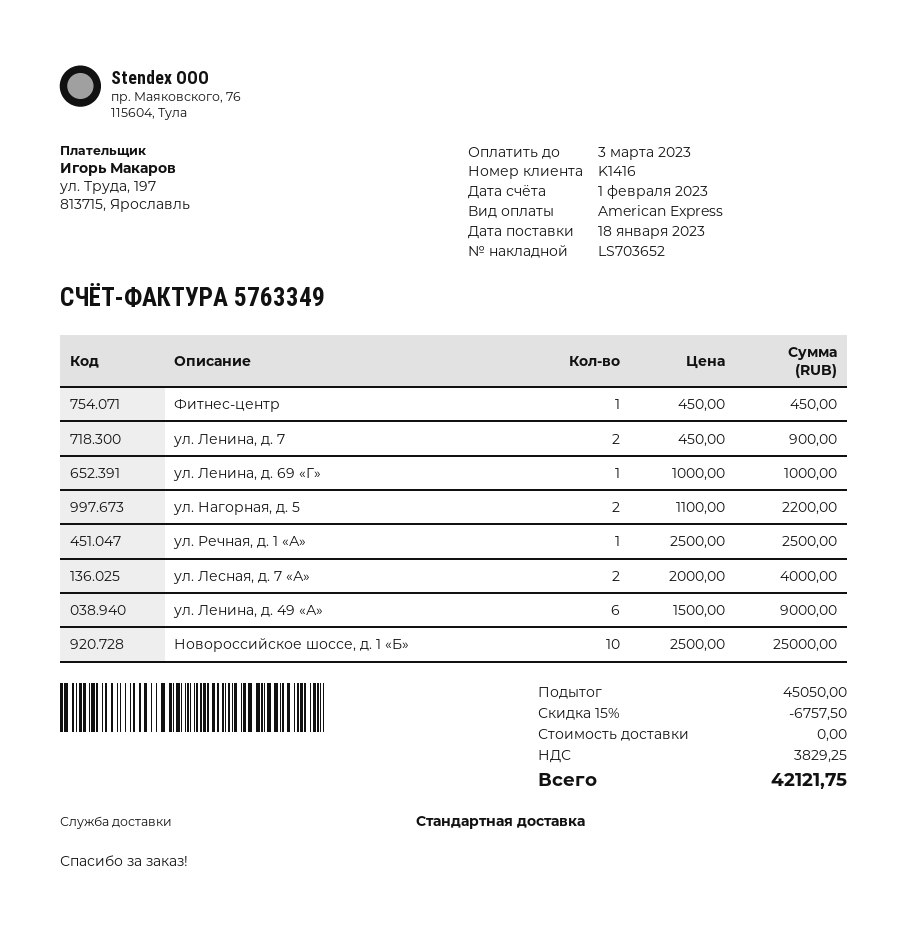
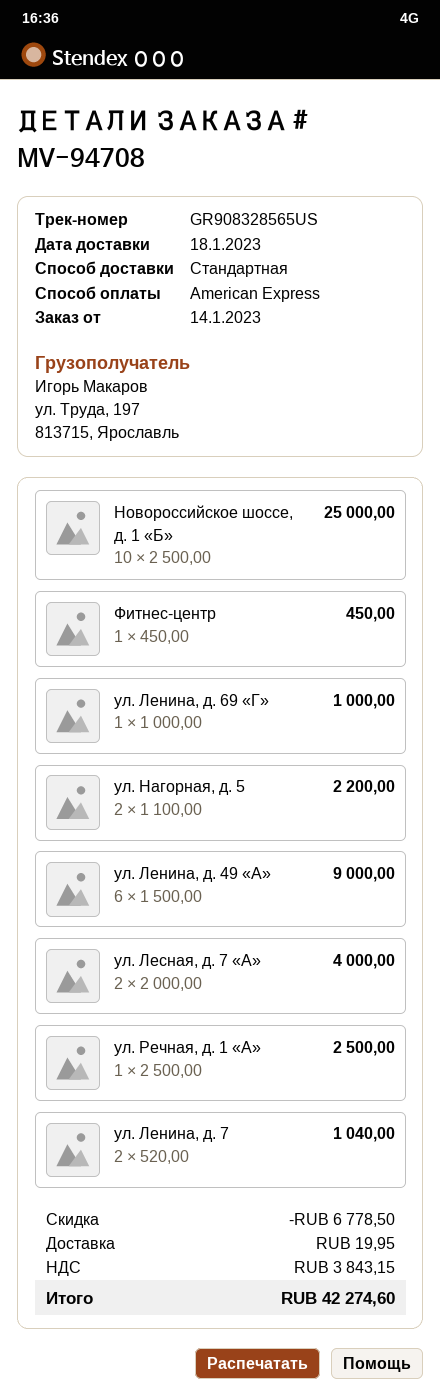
ул. Ленина, д. 7: 2 x 450.00 = 900.00 -> 2 x 520.00 = 1040.00
discount: 6757.50 -> 6778.50
shipping: 0.00 -> 19.95
tax: 3829.25 -> 3843.15
total: 42121.75 -> 42274.60

